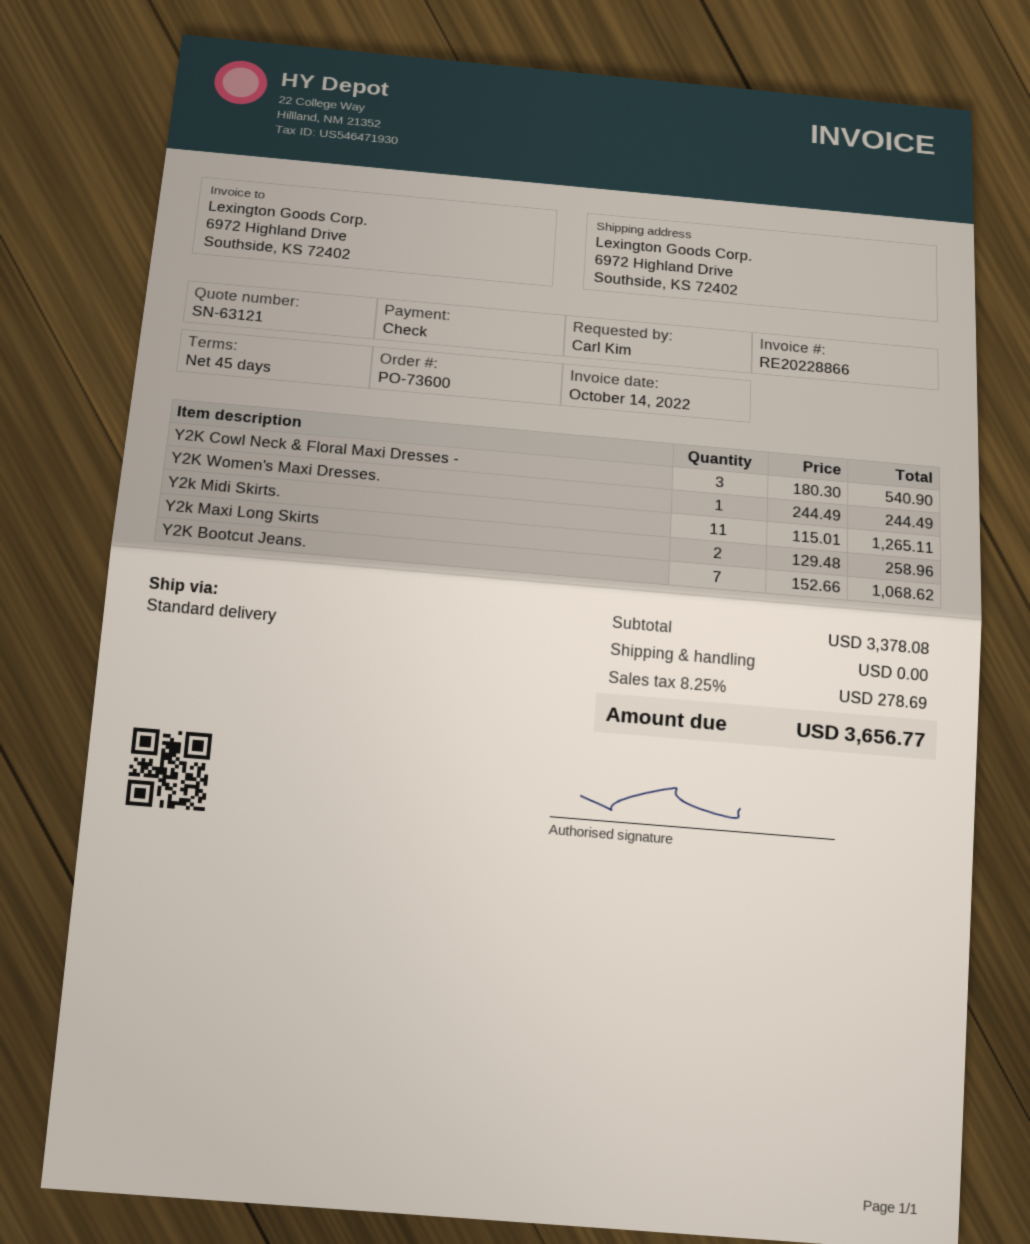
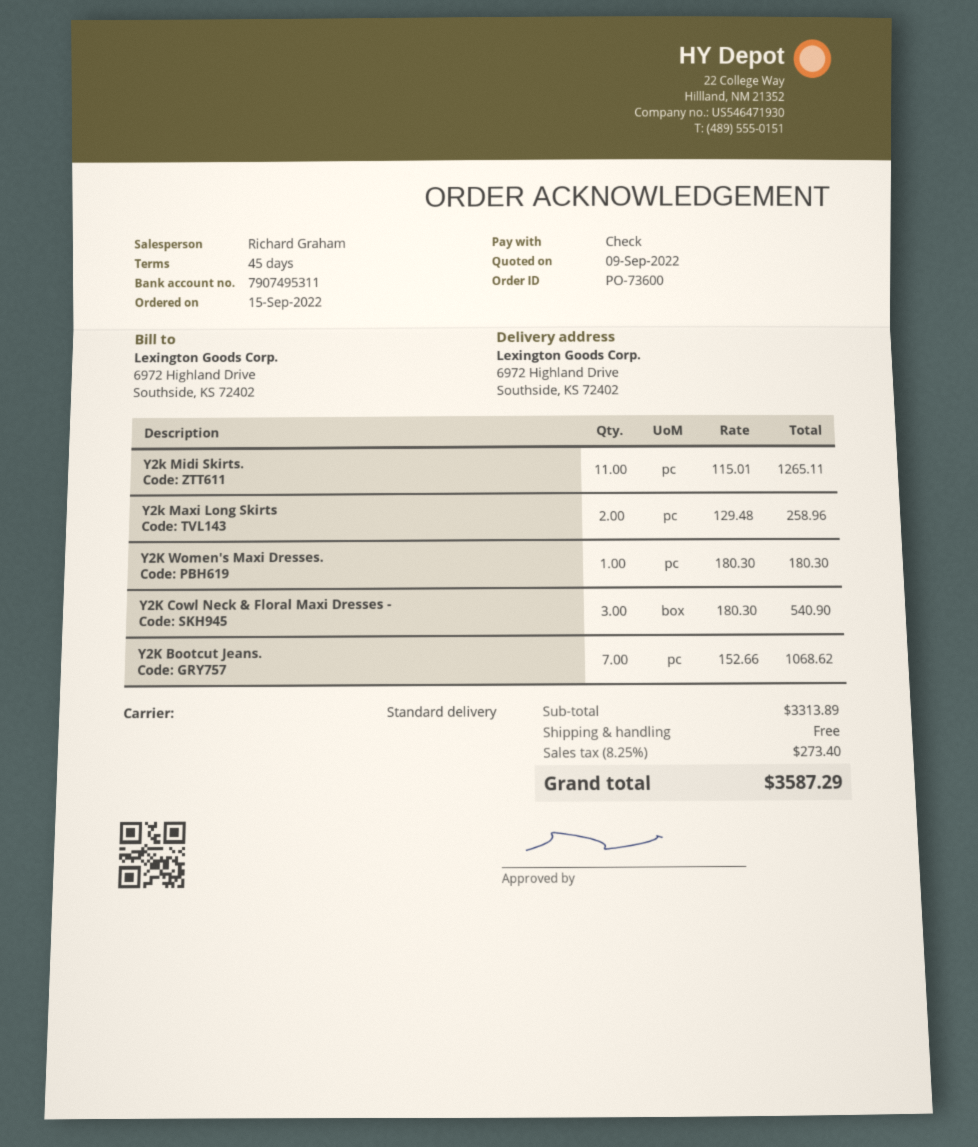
Y2K Women's Maxi Dresses.: 1 x 244.49 = 244.49 -> 1 x 180.30 = 180.30
subtotal: 3378.08 -> 3313.89
tax: 8.25% = 278.69 -> 8.25% = 273.40
total: 3656.77 -> 3587.29

